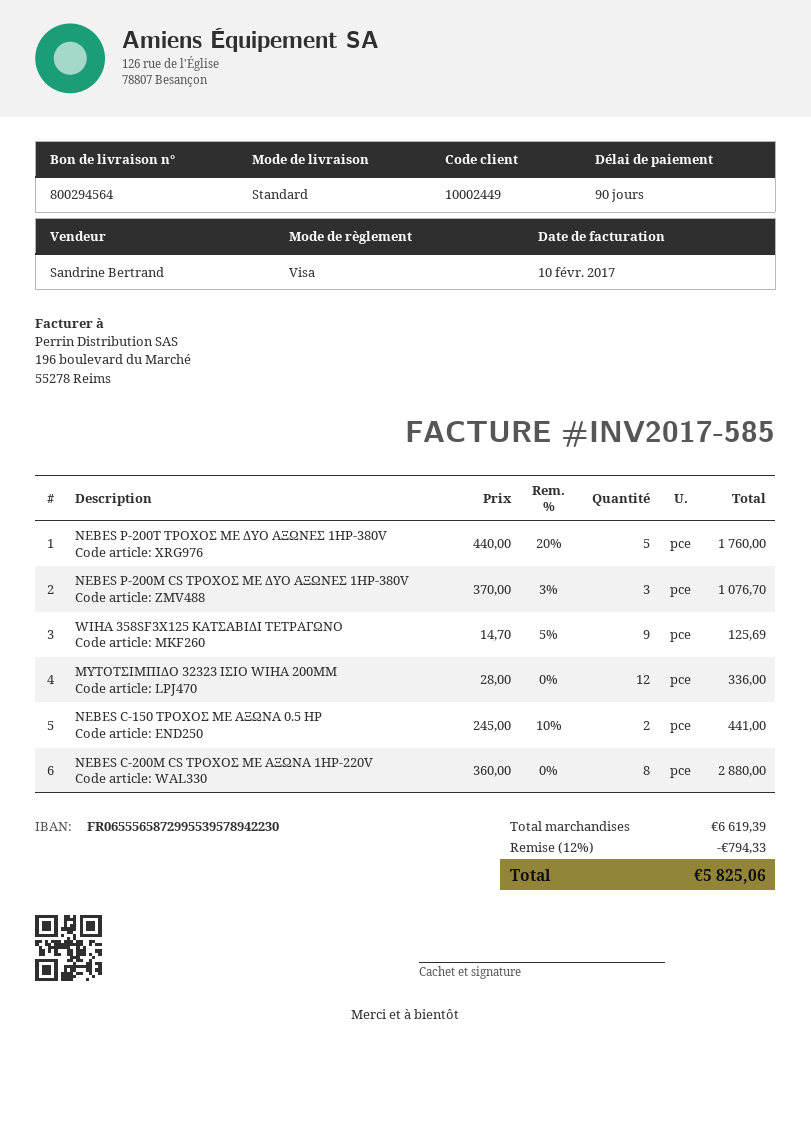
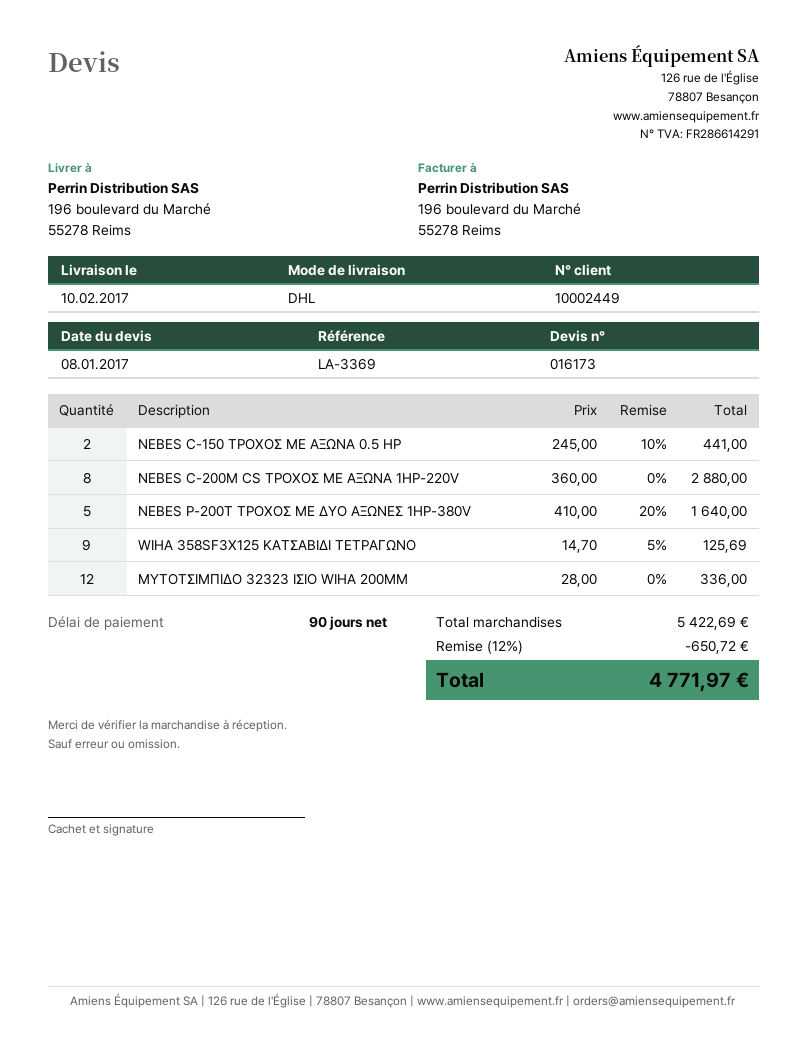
shipping method: standard -> DHL
NEBES P-200T ΤΡΟΧΟΣ ΜΕ ΔΥΟ ΑΞΩΝΕΣ 1HP-380V: 5 x 440.00 - 20% = 1760.00 -> 5 x 410.00 - 20% = 1640.00
NEBES P-200M CS ΤΡΟΧΟΣ ΜΕ ΔΥΟ ΑΞΩΝΕΣ 1HP-380V: 3 x 370.00 - 3% = 1076.70 -> none
subtotal: 6619.39 -> 5422.69
discount: 12% = 794.33 -> 12% = 650.72
total: 5825.06 -> 4771.97

